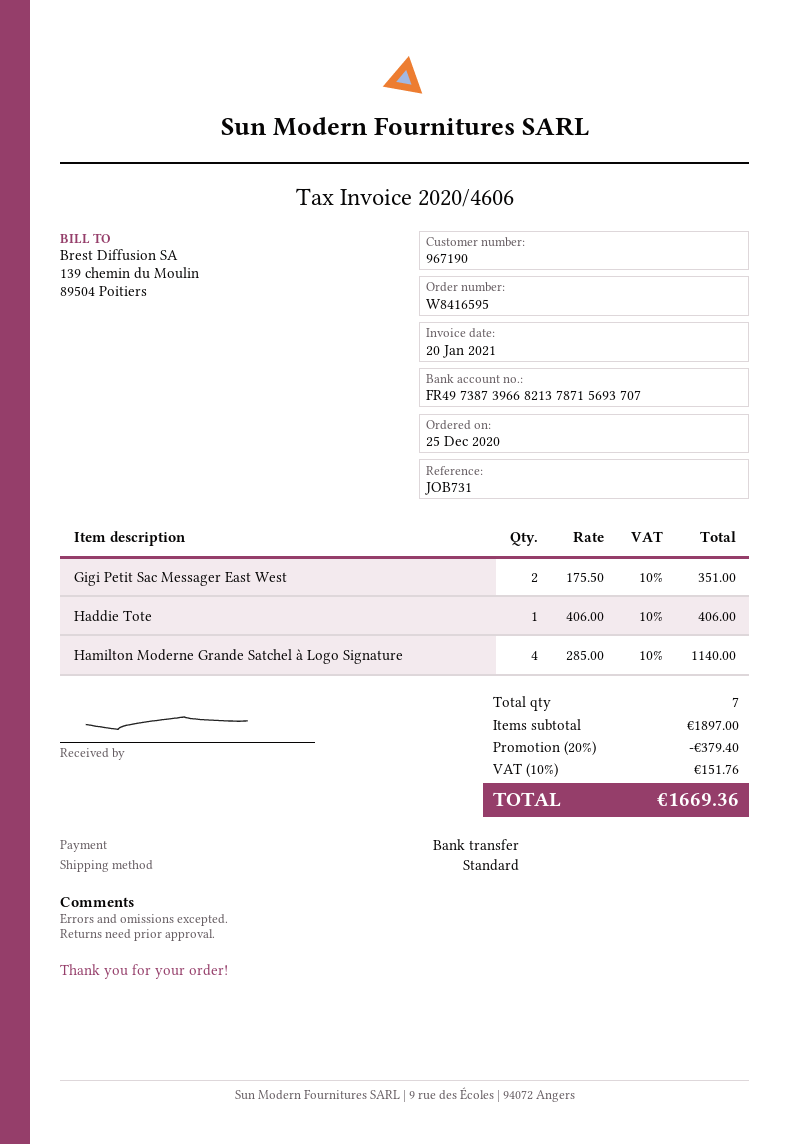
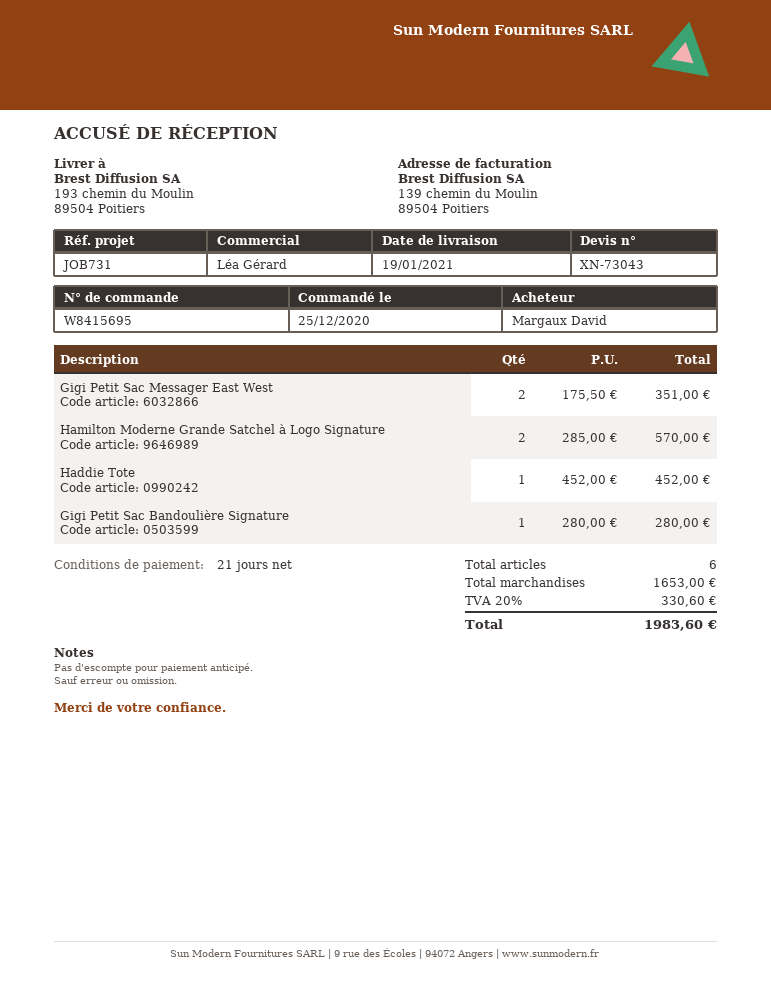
order number: W8416595 -> W8415695
Haddie Tote: 1 x 406.00 = 406.00 -> 1 x 452.00 = 452.00
Hamilton Moderne Grande Satchel à Logo Signature: 4 x 285.00 = 1140.00 -> 2 x 285.00 = 570.00
Gigi Petit Sac Bandoulière Signature: none -> 1 x 280.00 = 280.00
total quantity: 7 -> 6
subtotal: 1897.00 -> 1653.00
discount: 20% = 379.40 -> none
tax: 10% = 151.76 -> 20% = 330.60
total: 1669.36 -> 1983.60

